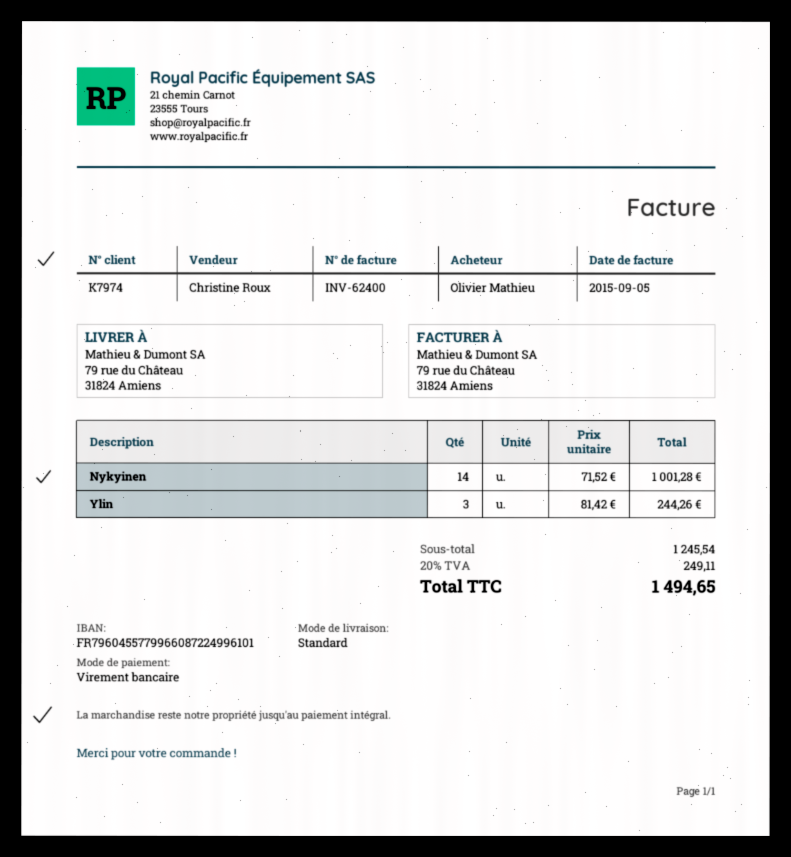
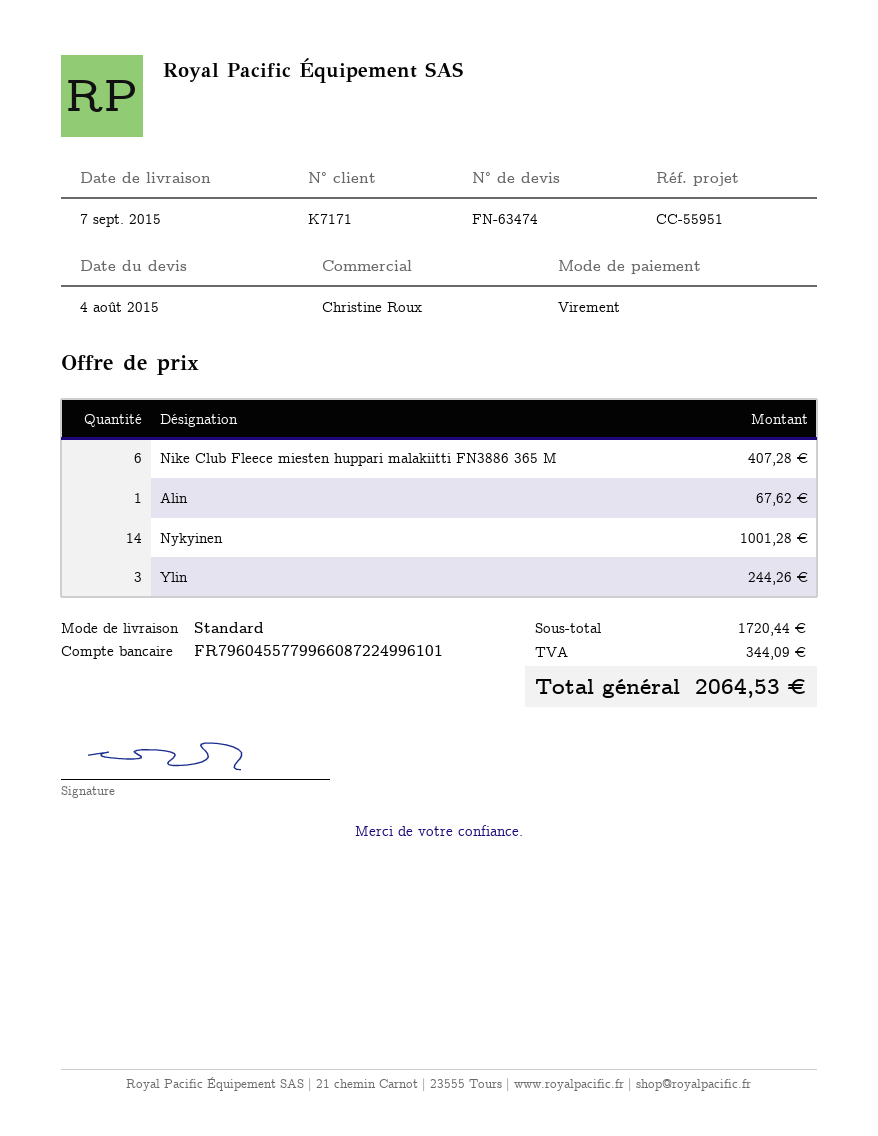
customer number: K7974 -> K7171
Nike Club Fleece miesten huppari malakiitti FN3886 365 M: none -> 6 for 407.28
Alin: none -> 1 for 67.62
subtotal: 1245.54 -> 1720.44
tax: 249.11 -> 344.09
total: 1494.65 -> 2064.53

